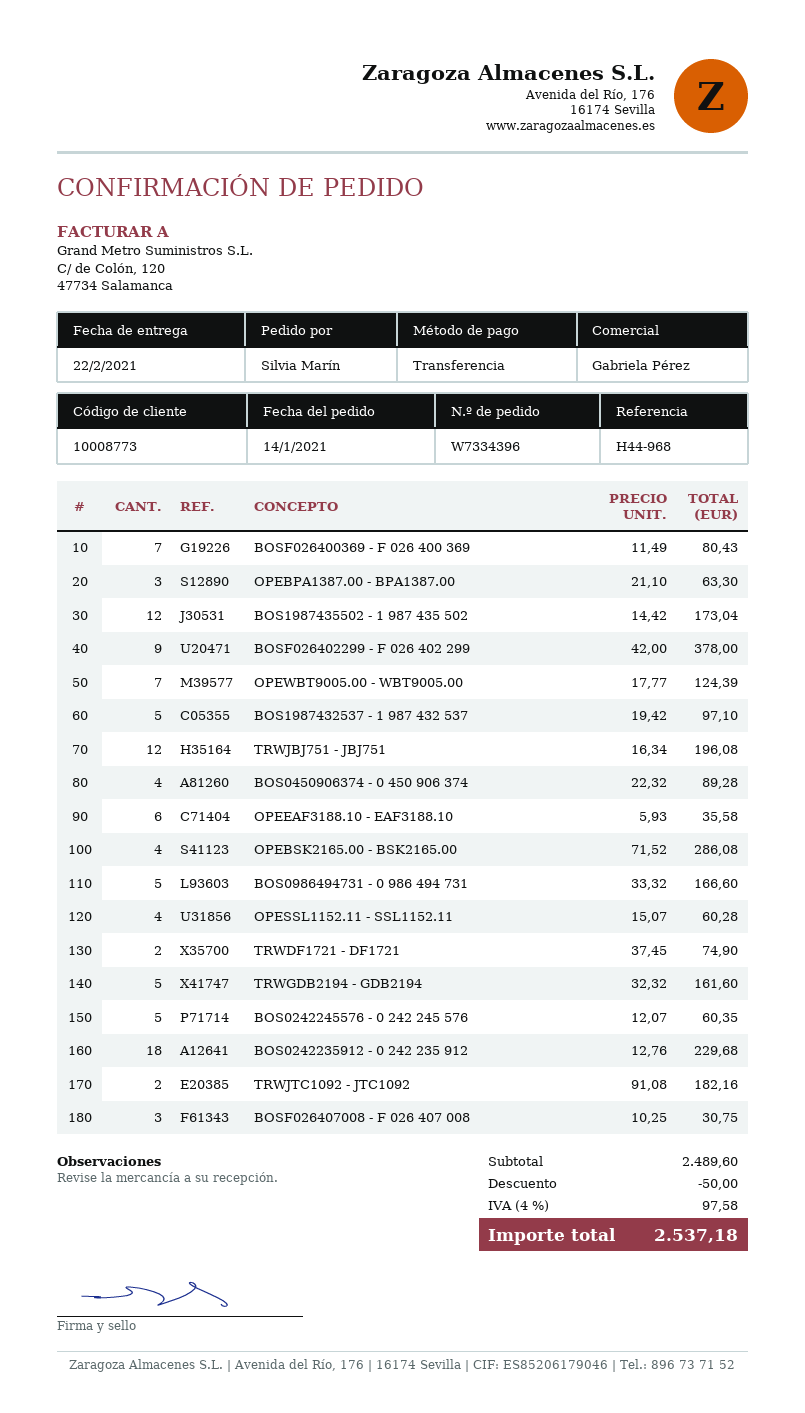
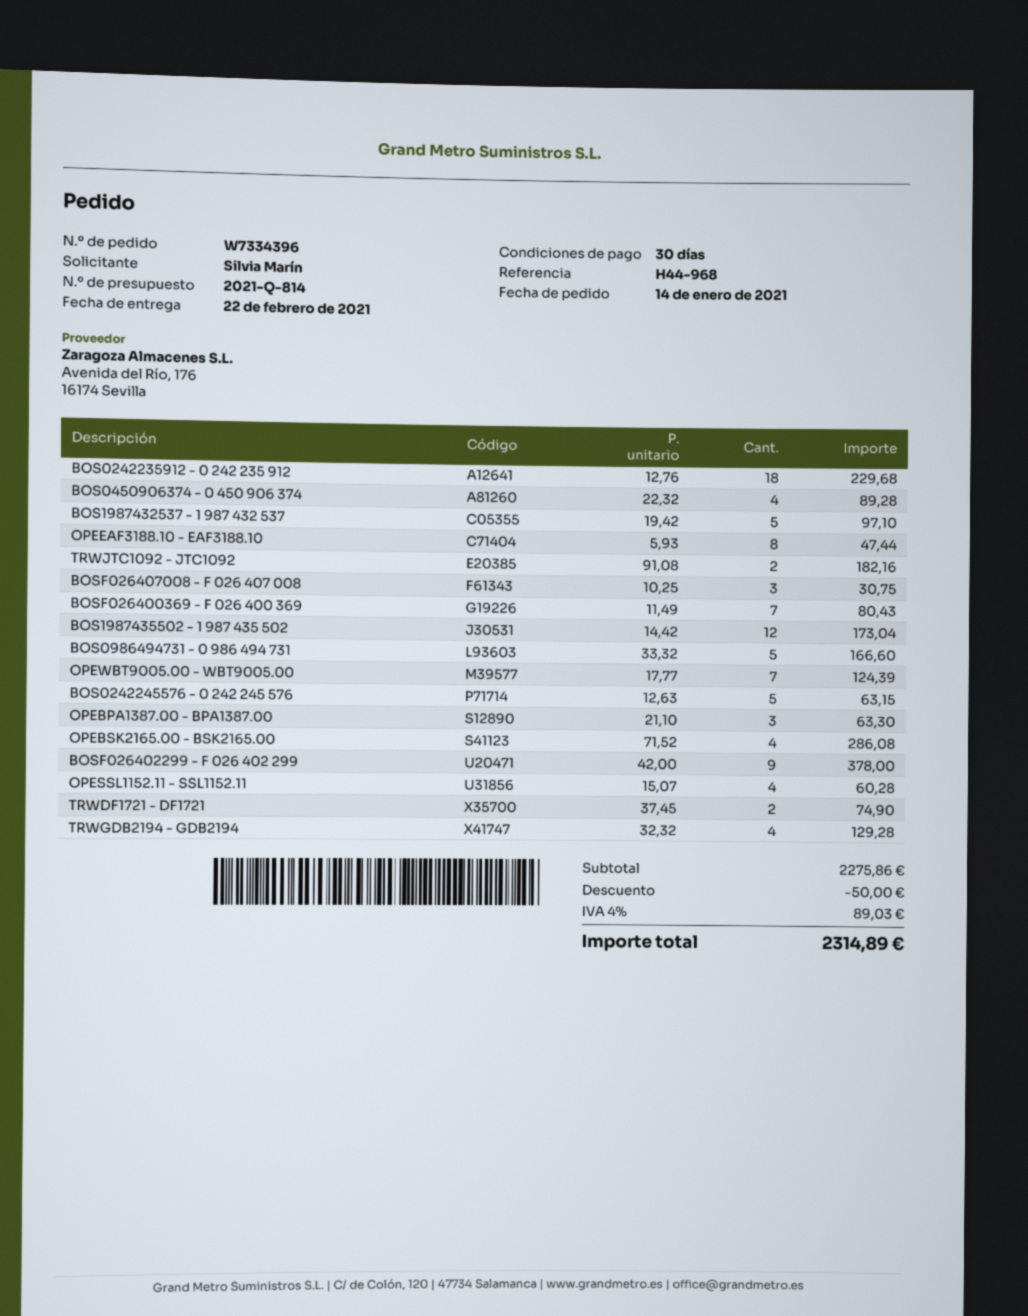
TRWJBJ751 - JBJ751: 12 x 16.34 = 196.08 -> none
OPEEAF3188.10 - EAF3188.10: 6 x 5.93 = 35.58 -> 8 x 5.93 = 47.44
TRWGDB2194 - GDB2194: 5 x 32.32 = 161.60 -> 4 x 32.32 = 129.28
BOS0242245576 - 0 242 245 576: 5 x 12.07 = 60.35 -> 5 x 12.63 = 63.15
subtotal: 2489.60 -> 2275.86
tax: 4% = 97.58 -> 4% = 89.03
total: 2537.18 -> 2314.89

